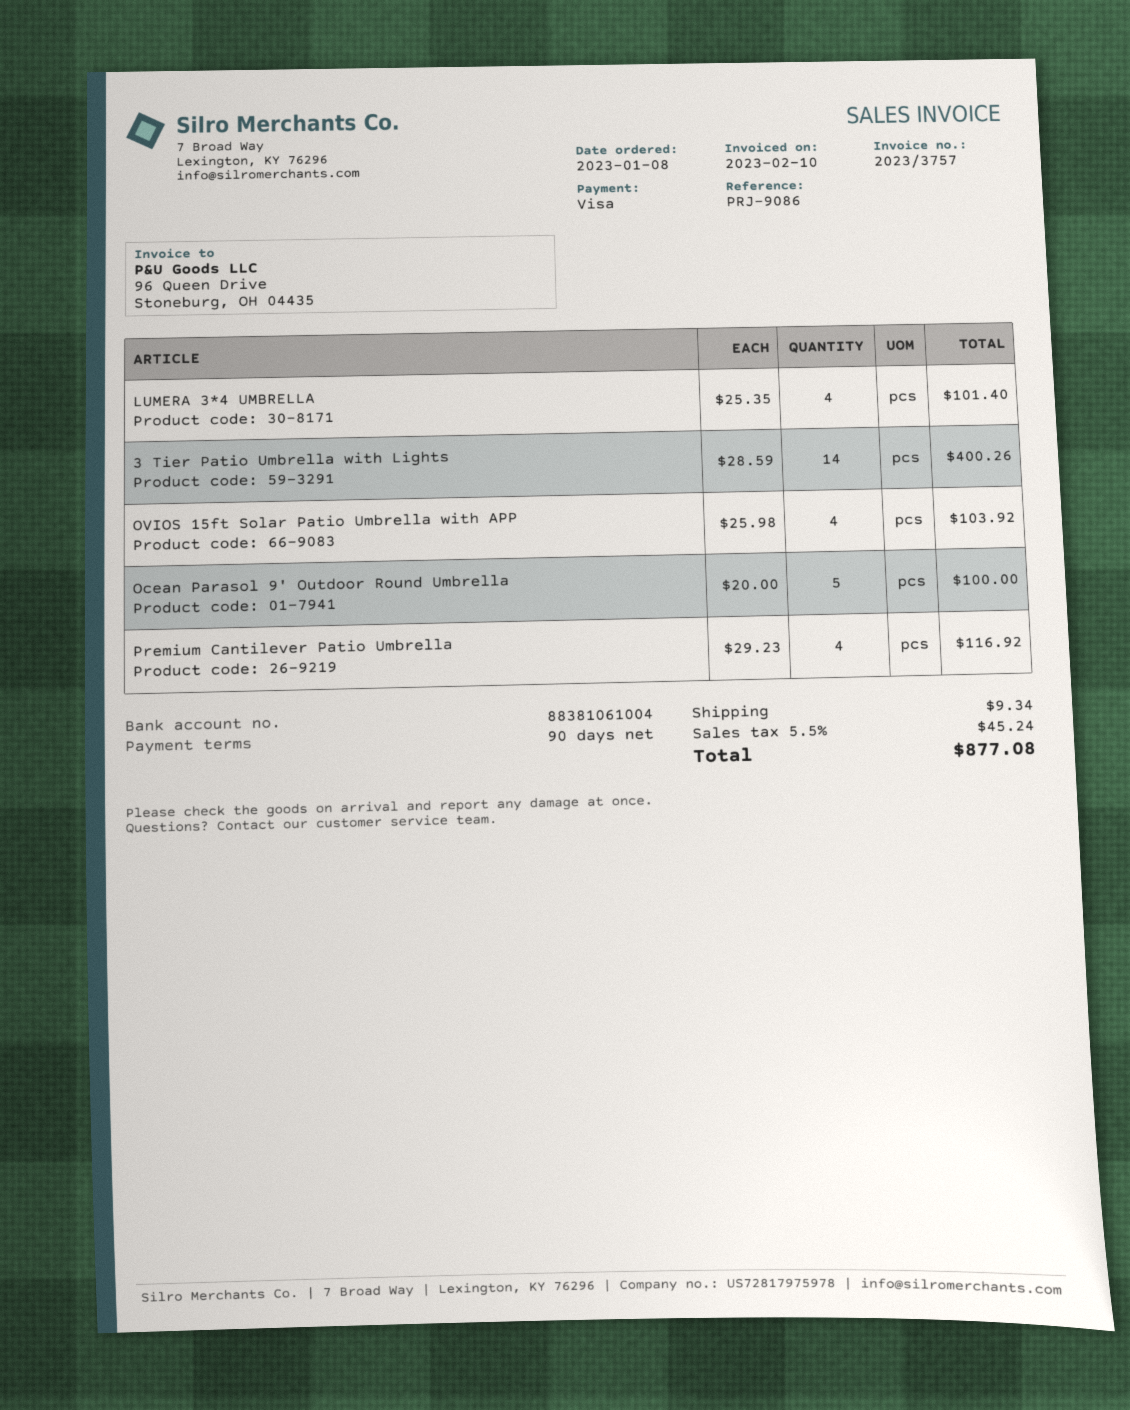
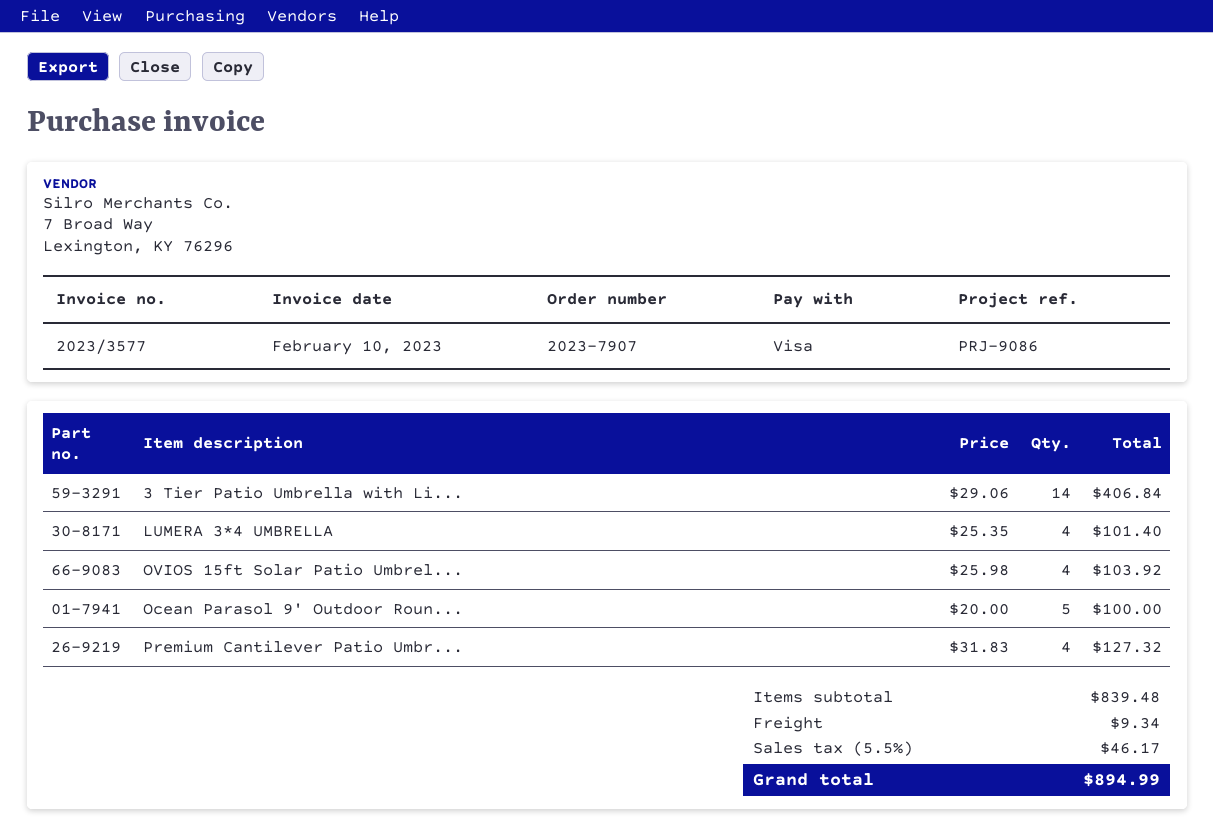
invoice number: 2023/3757 -> 2023/3577
3 Tier Patio Umbrella with Lights: 14 x 28.59 = 400.26 -> 14 x 29.06 = 406.84
Premium Cantilever Patio Umbrella: 4 x 29.23 = 116.92 -> 4 x 31.83 = 127.32
tax: 5.5% = 45.24 -> 5.5% = 46.17
total: 877.08 -> 894.99

